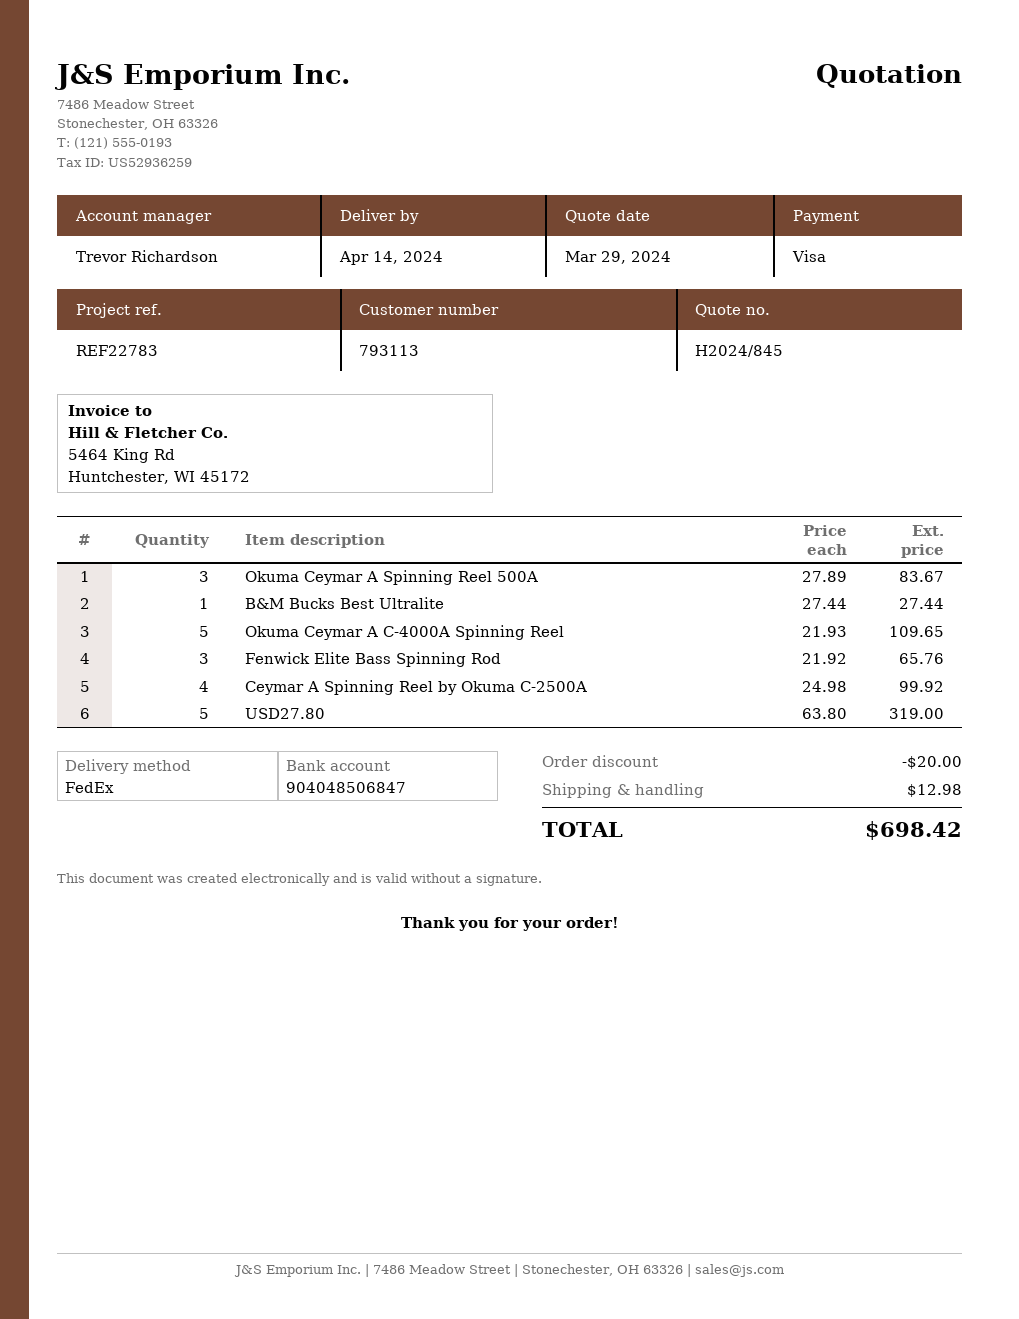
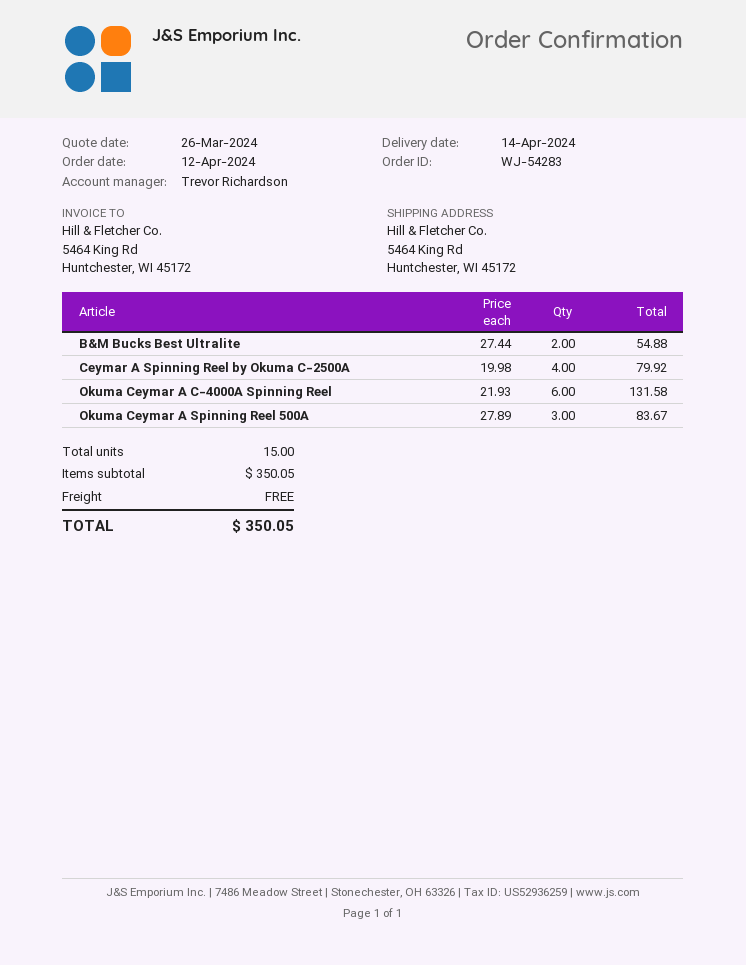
quote date: 2024-03-29 -> 2024-03-26
B&M Bucks Best Ultralite: 1 x 27.44 = 27.44 -> 2 x 27.44 = 54.88
Okuma Ceymar A C-4000A Spinning Reel: 5 x 21.93 = 109.65 -> 6 x 21.93 = 131.58
Fenwick Elite Bass Spinning Rod: 3 x 21.92 = 65.76 -> none
Ceymar A Spinning Reel by Okuma C-2500A: 4 x 24.98 = 99.92 -> 4 x 19.98 = 79.92
USD27.80: 5 x 63.80 = 319.00 -> none
discount: 20.00 -> none
shipping: 12.98 -> 0.00
total: 698.42 -> 350.05

